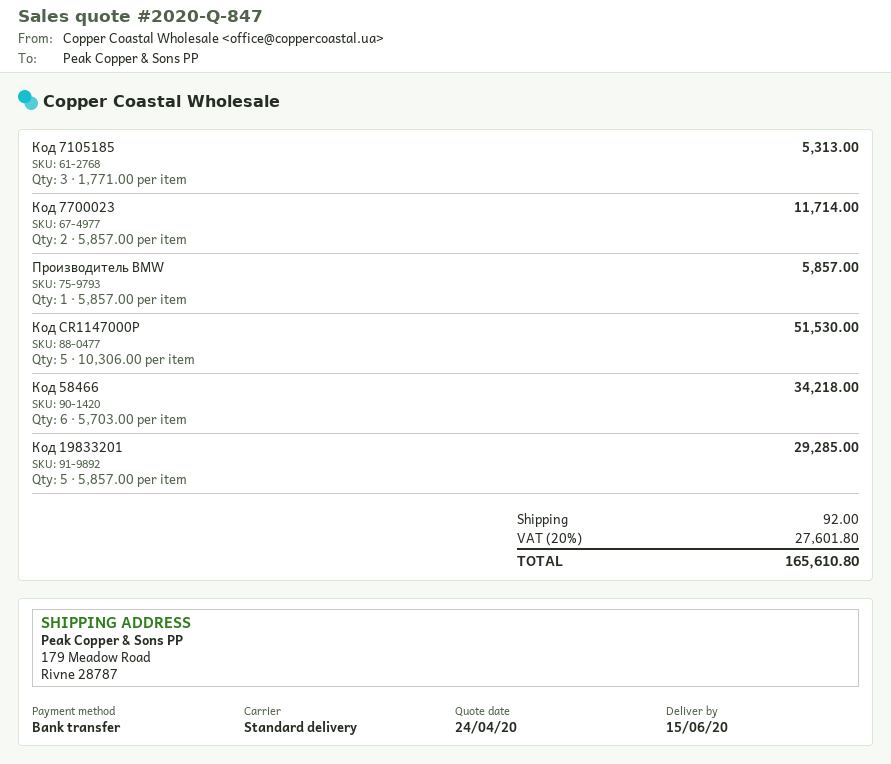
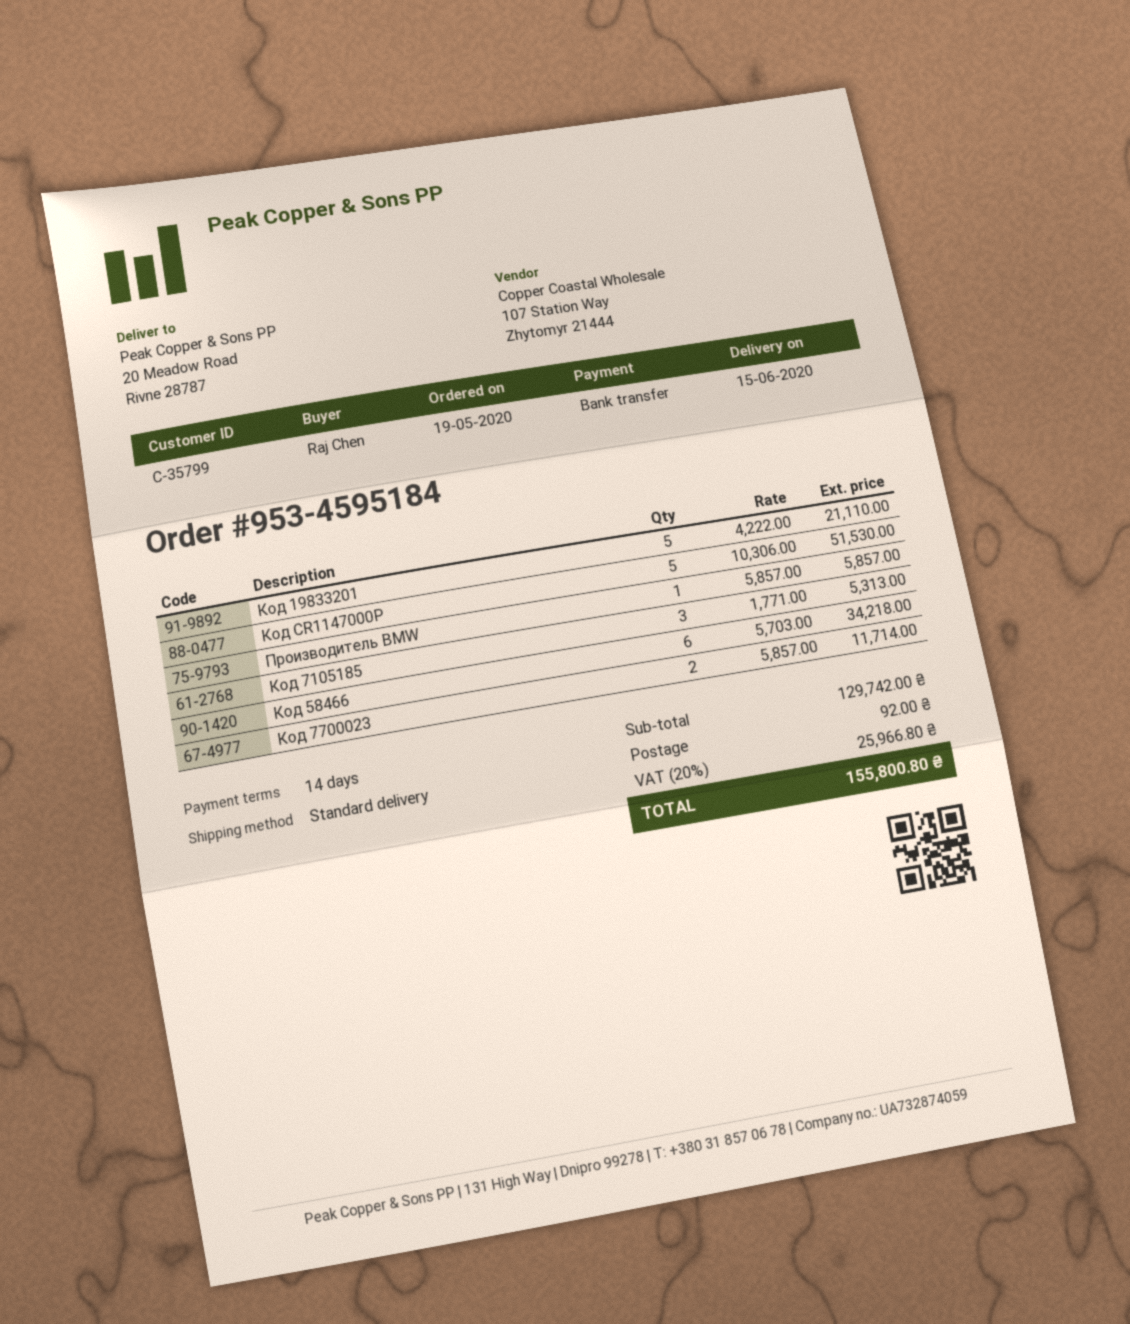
ship to: 179 Meadow Road, Rivne 28787 -> 20 Meadow Road, Rivne 28787
Код 19833201: 5 x 5857.00 = 29285.00 -> 5 x 4222.00 = 21110.00
tax: 20% = 27601.80 -> 20% = 25966.80
total: 165610.80 -> 155800.80

